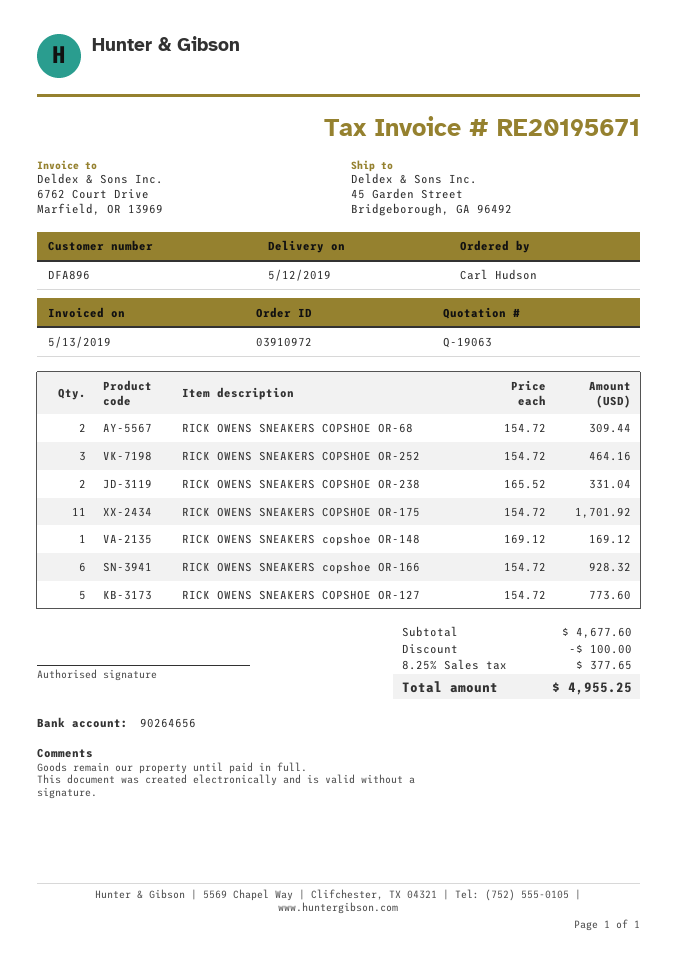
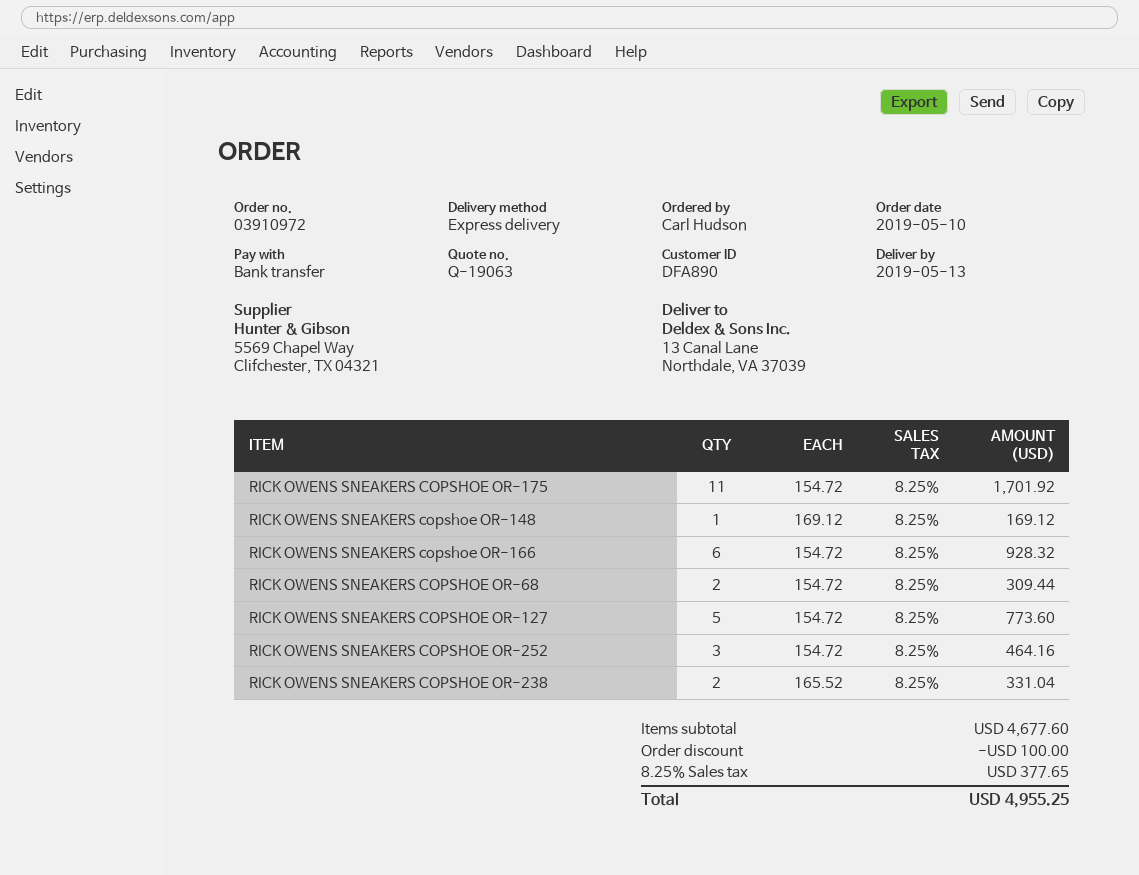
delivery date: 2019-05-12 -> 2019-05-13
customer number: DFA896 -> DFA890
ship to: 45 Garden Street, Bridgeborough, GA 96492 -> 13 Canal Lane, Northdale, VA 37039

